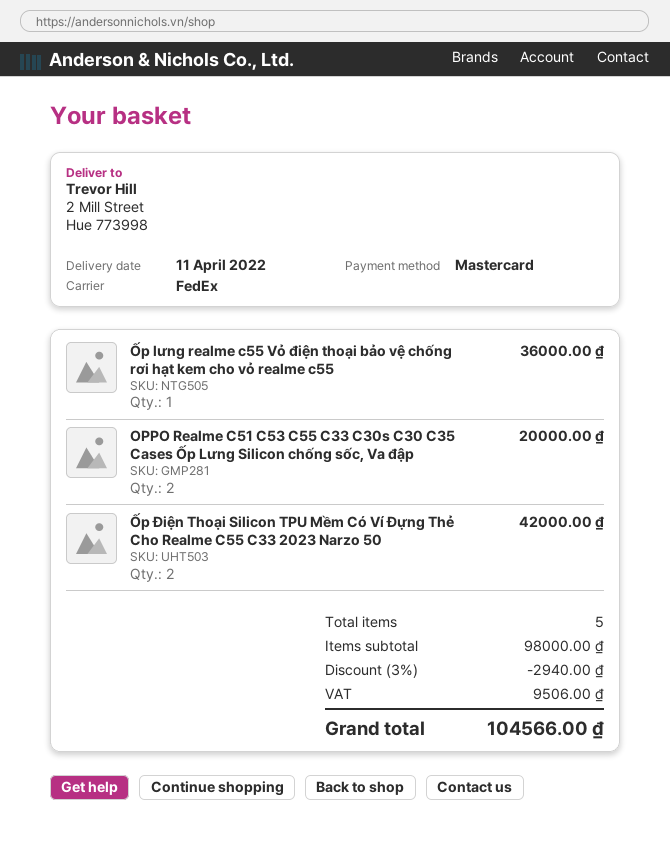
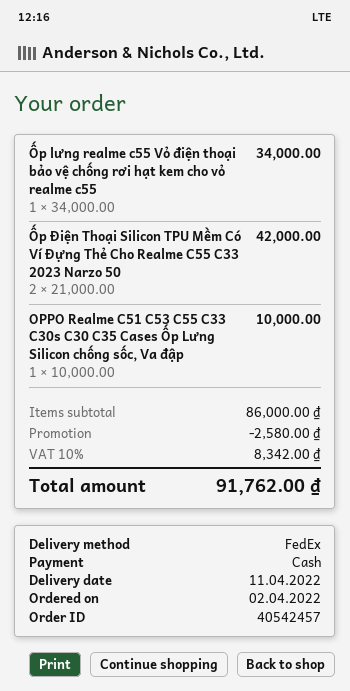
payment method: Mastercard -> cash
Ốp lưng realme c55 Vỏ điện thoại bảo vệ chống rơi hạt kem cho vỏ realme c55: 1 for 36000.00 -> 1 for 34000.00
OPPO Realme C51 C53 C55 C33 C30s C30 C35 Cases Ốp Lưng Silicon chống sốc, Va đập: 2 for 20000.00 -> 1 for 10000.00
subtotal: 98000.00 -> 86000.00
discount: 2940.00 -> 2580.00
tax: 9506.00 -> 8342.00
total: 104566.00 -> 91762.00

